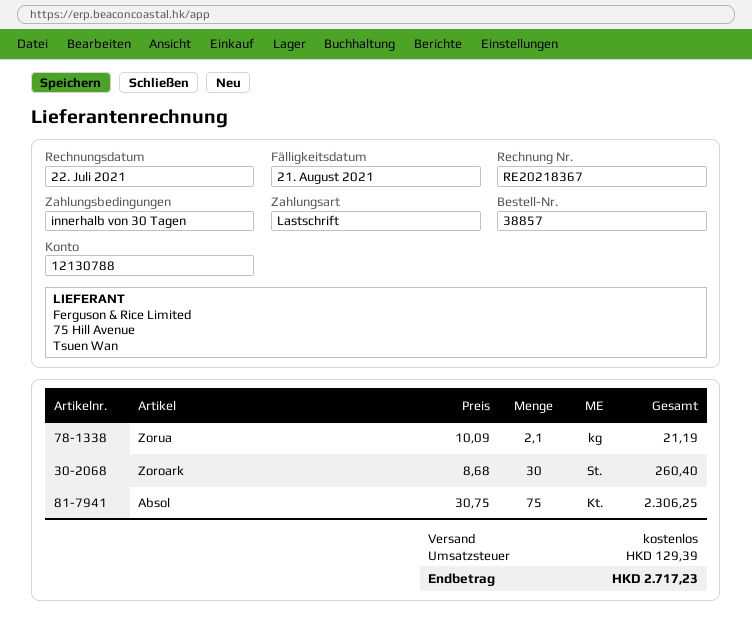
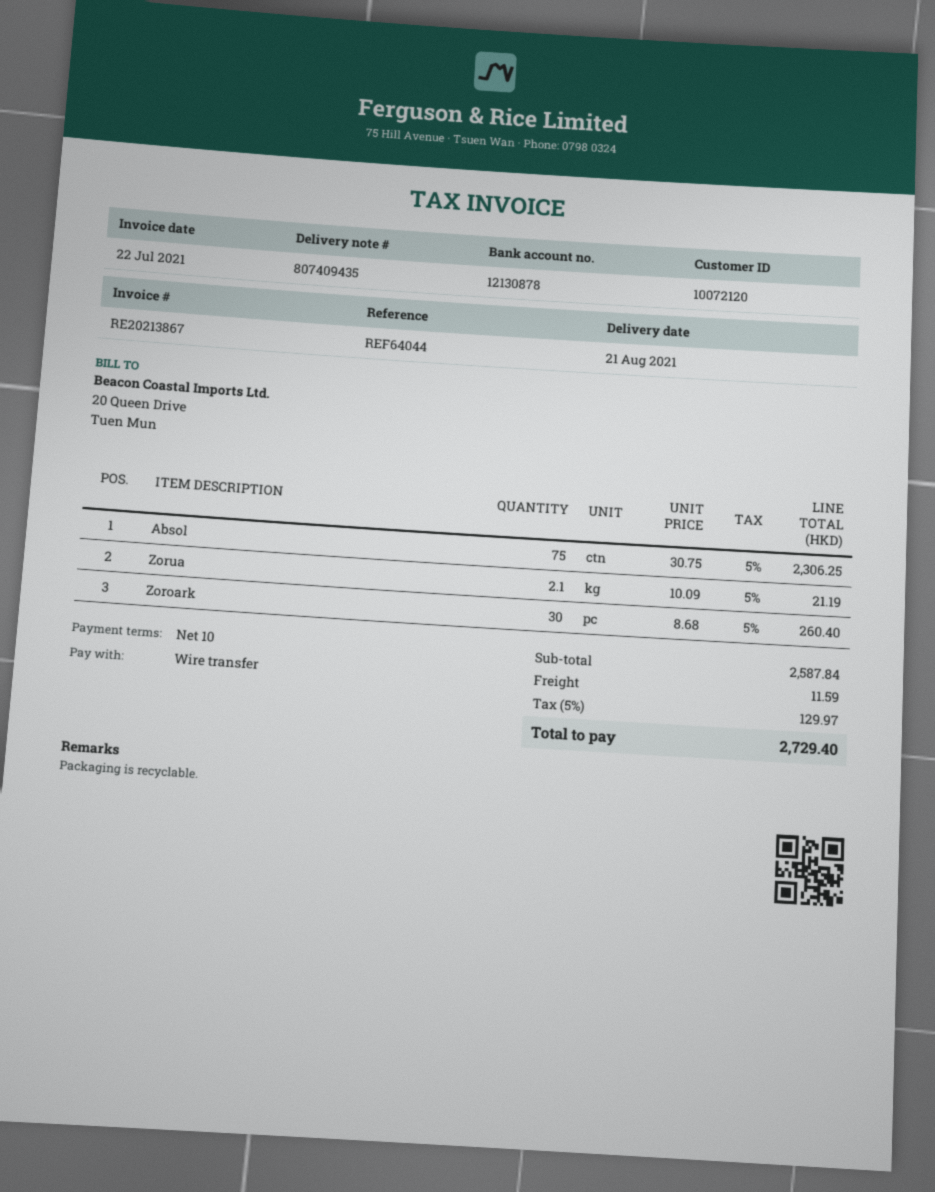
invoice number: RE20218367 -> RE20213867
payment terms: 30 days -> 10 days
payment method: direct debit -> bank transfer
bank account: 12130788 -> 12130878
shipping: 0.00 -> 11.59
tax: 129.39 -> 129.97
total: 2717.23 -> 2729.40

